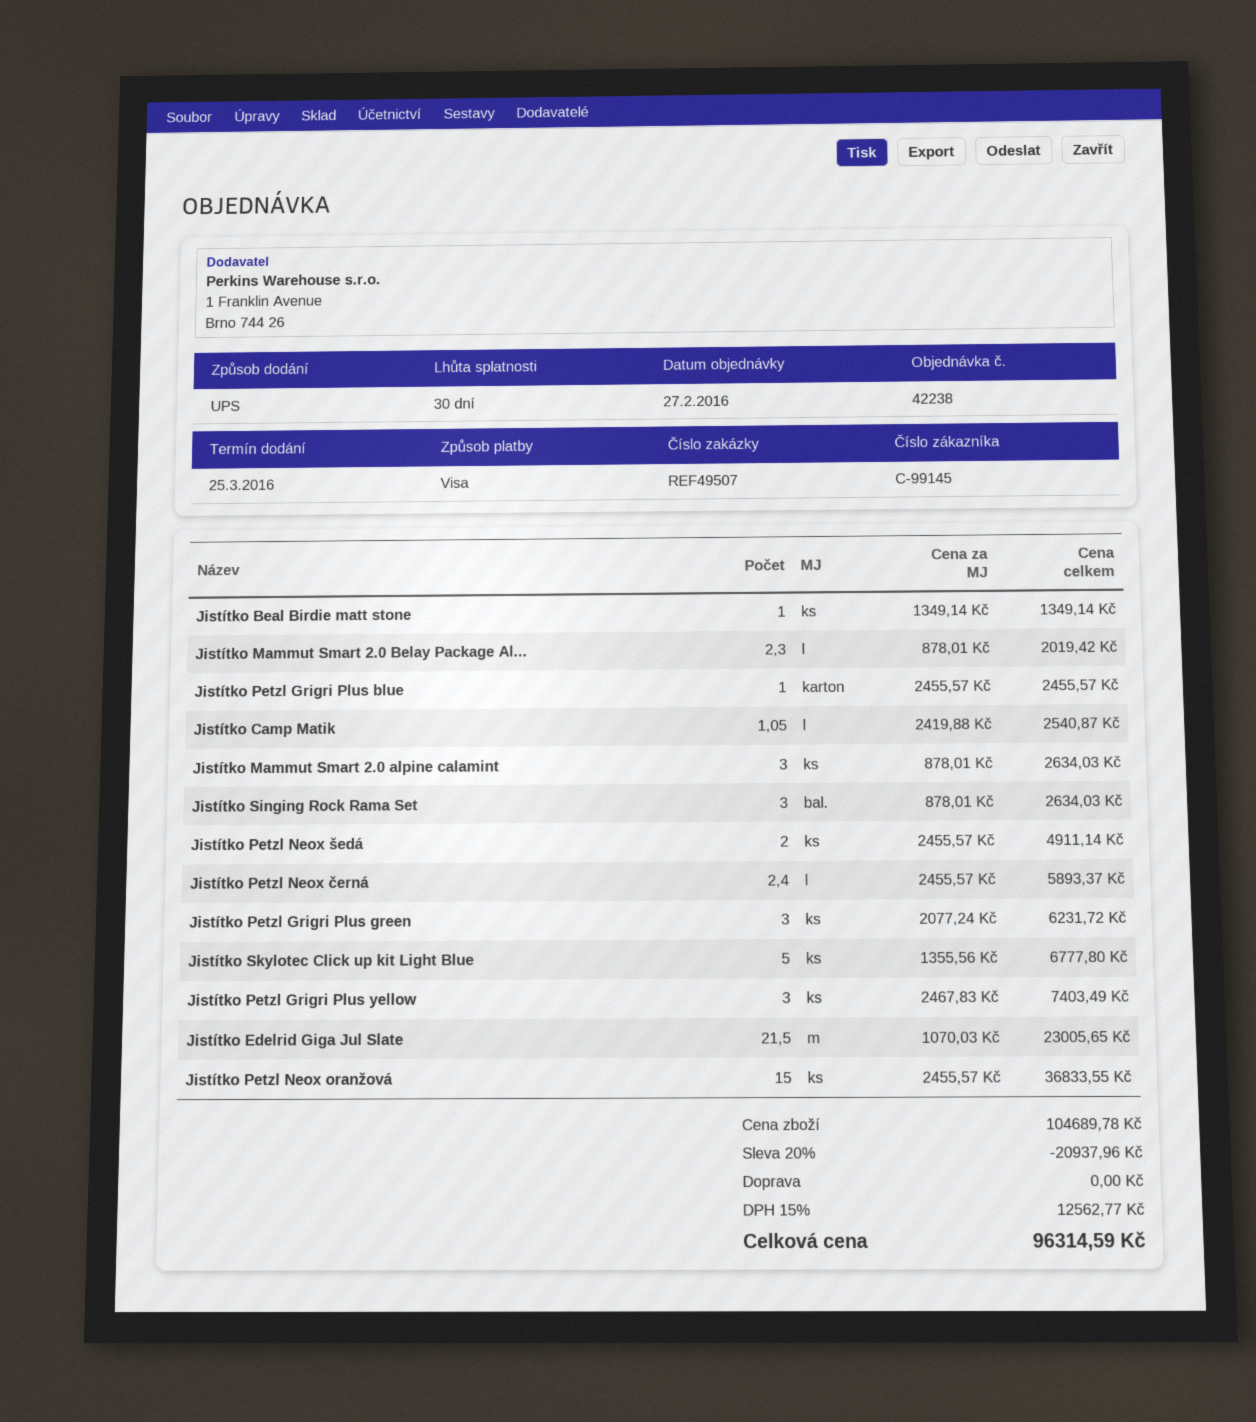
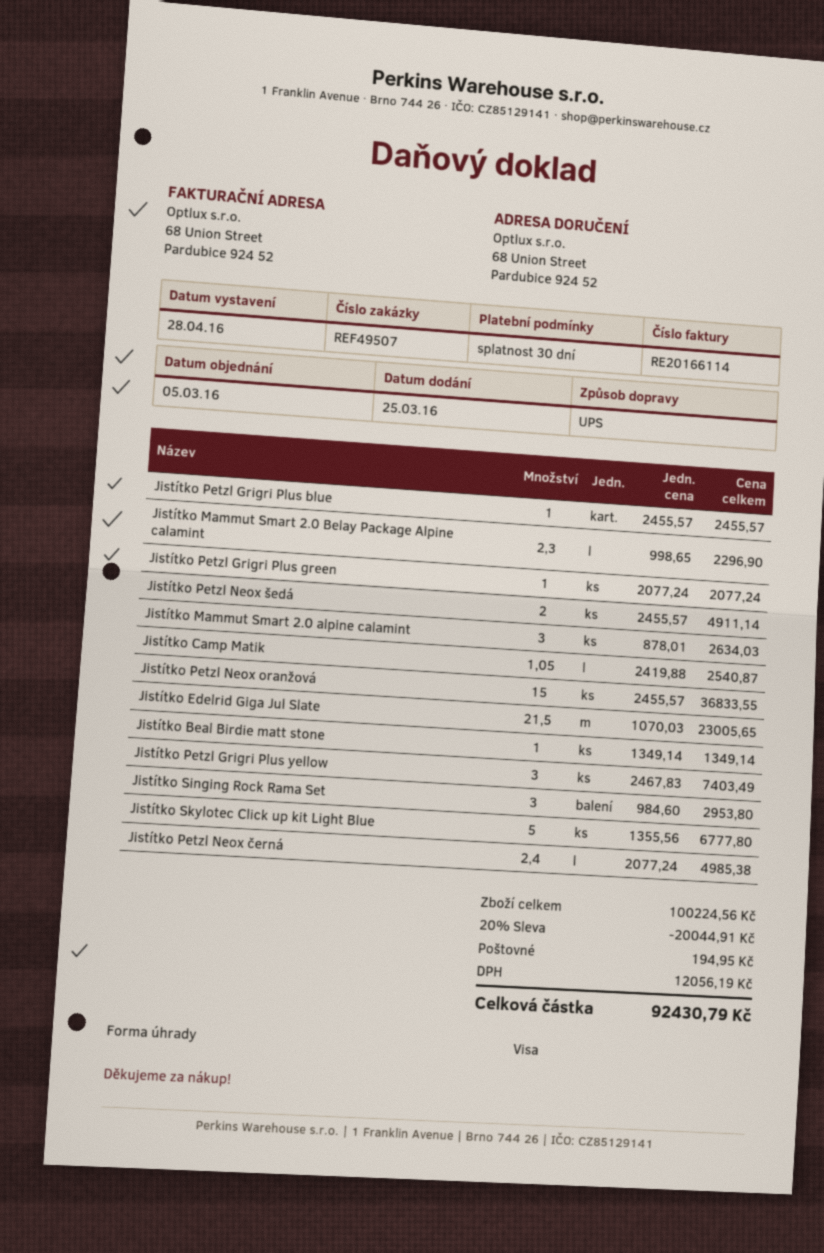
order date: 2016-02-27 -> 2016-03-05
Jistítko Mammut Smart 2.0 Belay Package Al...: 2.3 x 878.01 = 2019.42 -> 2.3 x 998.65 = 2296.90
Jistítko Singing Rock Rama Set: 3 x 878.01 = 2634.03 -> 3 x 984.60 = 2953.80
Jistítko Petzl Neox černá: 2.4 x 2455.57 = 5893.37 -> 2.4 x 2077.24 = 4985.38
Jistítko Petzl Grigri Plus green: 3 x 2077.24 = 6231.72 -> 1 x 2077.24 = 2077.24
subtotal: 104689.78 -> 100224.56
discount: 20% = 20937.96 -> 20% = 20044.91
shipping: 0.00 -> 194.95
tax: 12562.77 -> 12056.19
total: 96314.59 -> 92430.79

